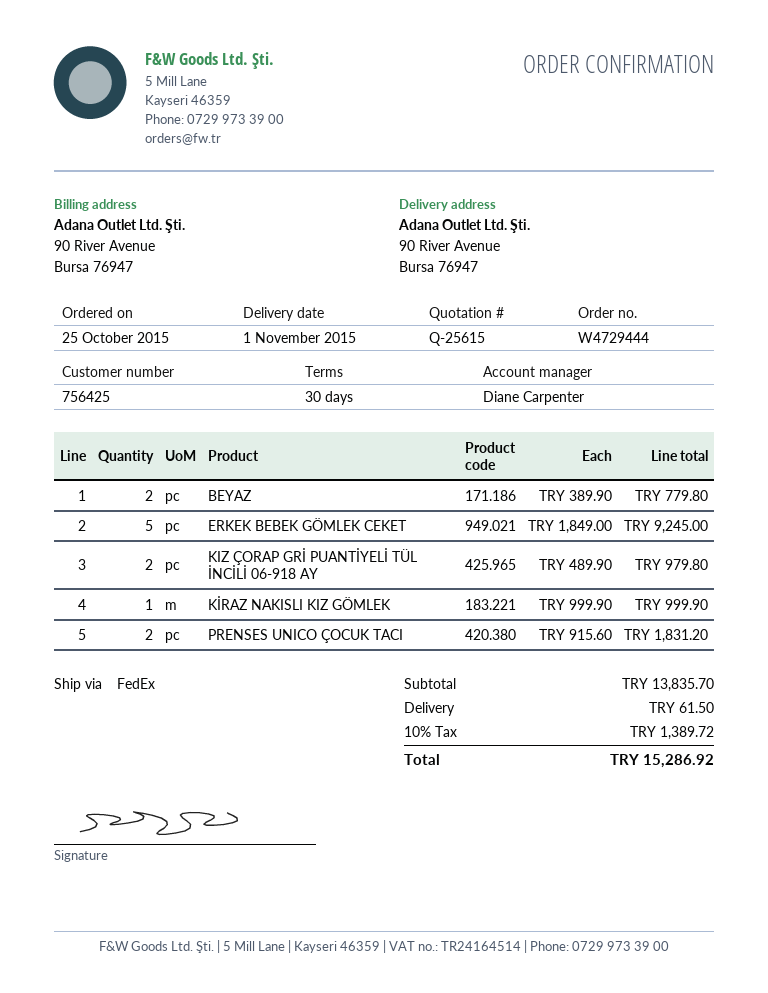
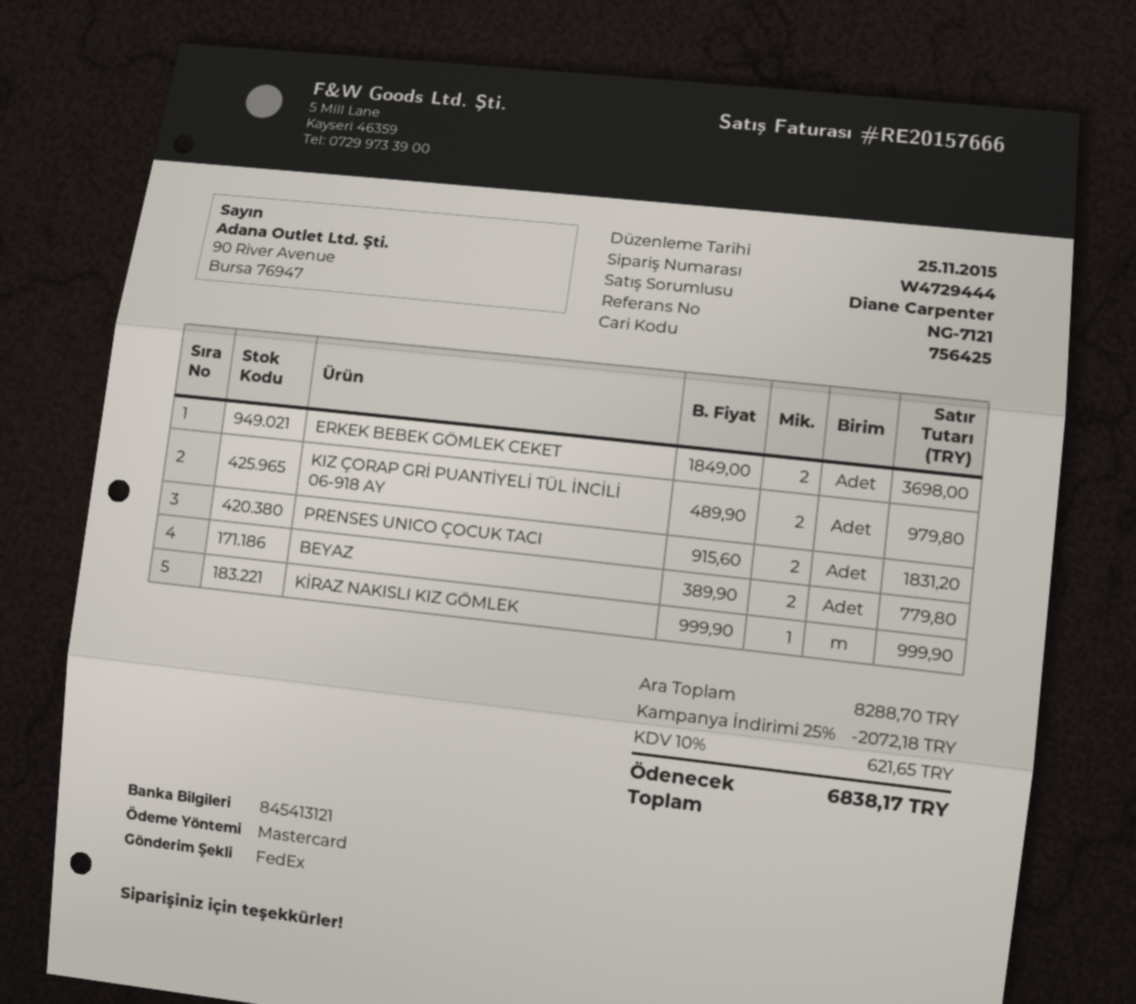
ERKEK BEBEK GÖMLEK CEKET: 5 x 1849.00 = 9245.00 -> 2 x 1849.00 = 3698.00
subtotal: 13835.70 -> 8288.70
discount: none -> 25% = 2072.18
shipping: 61.50 -> none
tax: 10% = 1389.72 -> 10% = 621.65
total: 15286.92 -> 6838.17

